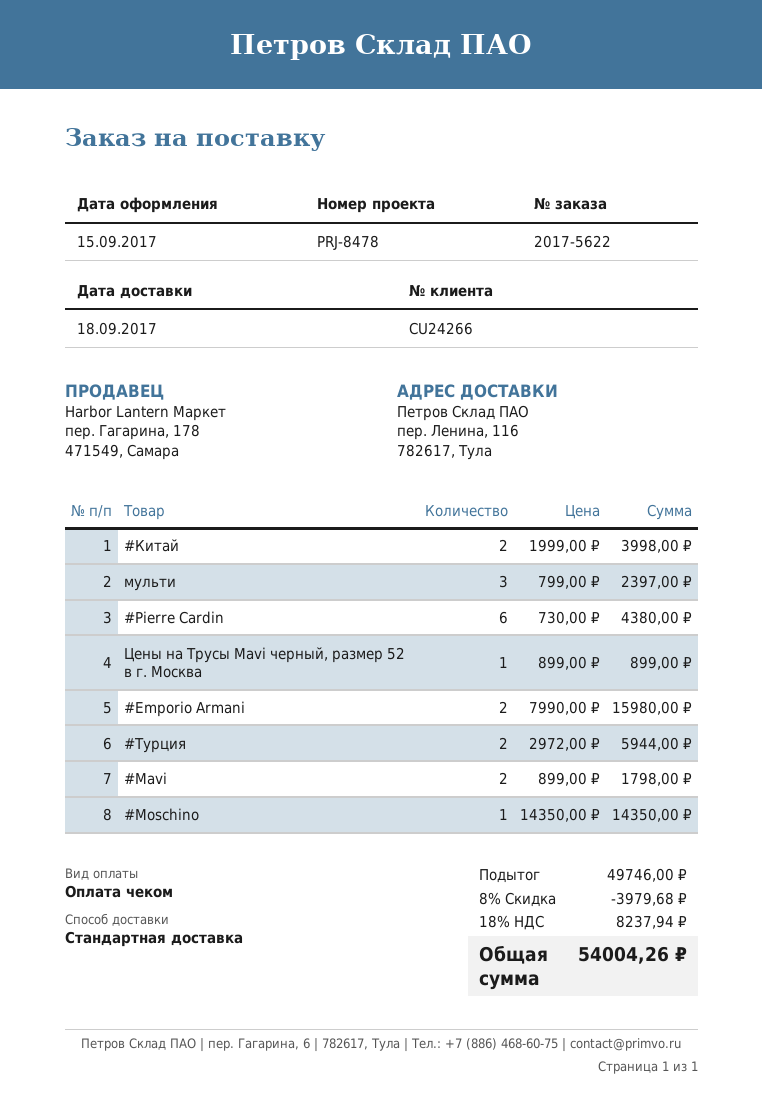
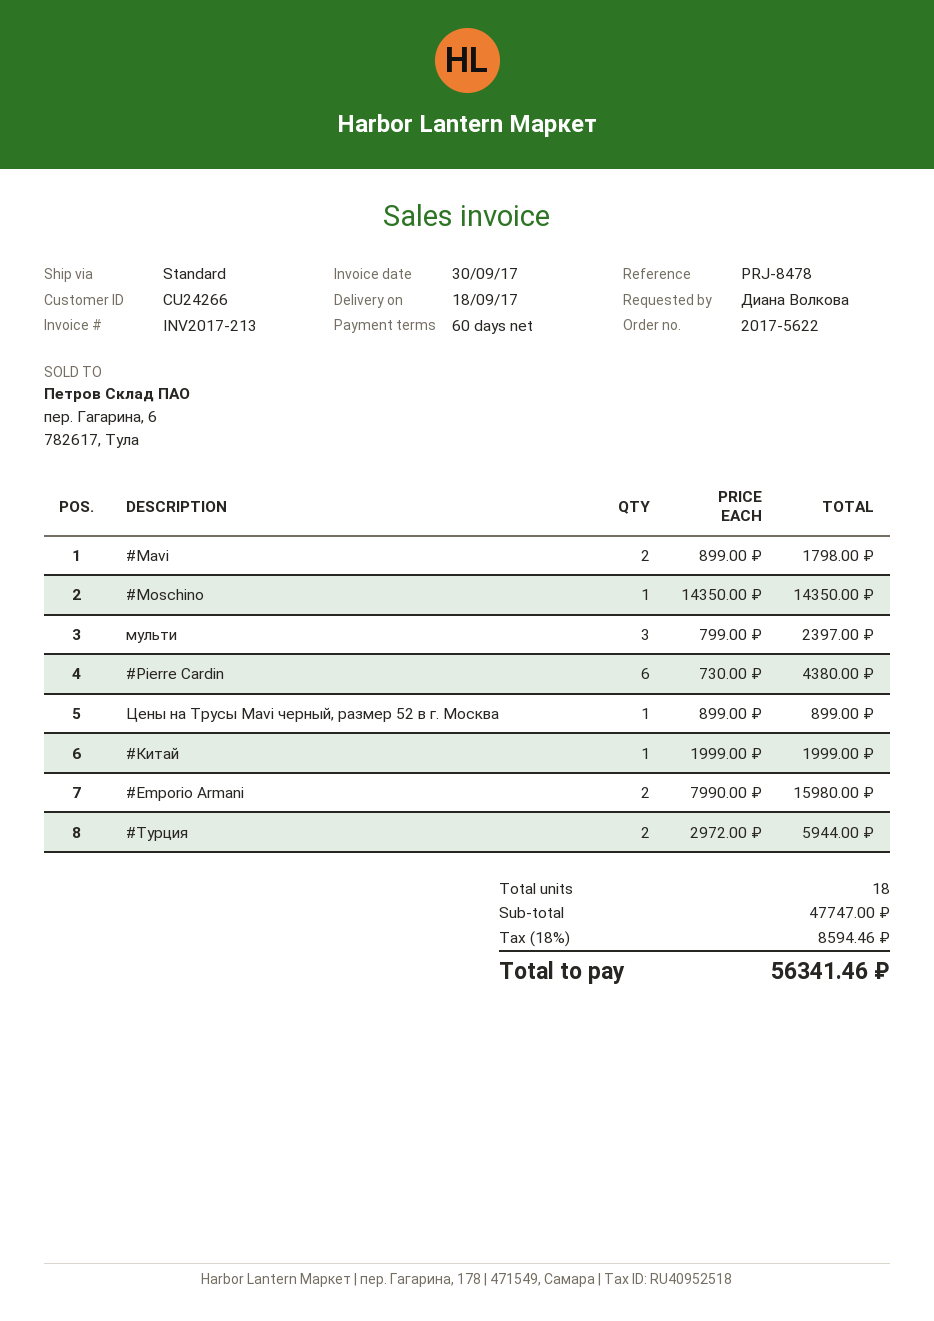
#Китай: 2 x 1999.00 = 3998.00 -> 1 x 1999.00 = 1999.00
subtotal: 49746.00 -> 47747.00
discount: 8% = 3979.68 -> none
tax: 18% = 8237.94 -> 18% = 8594.46
total: 54004.26 -> 56341.46

